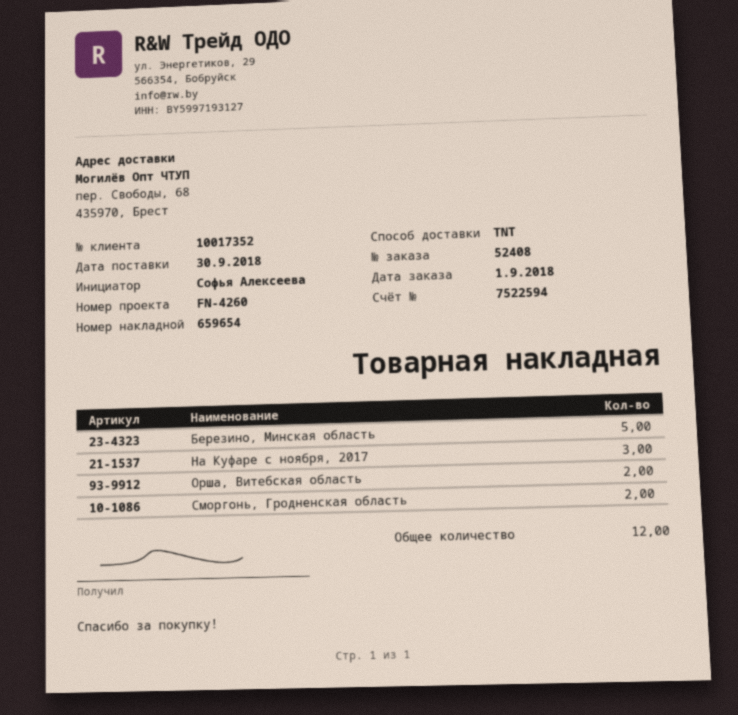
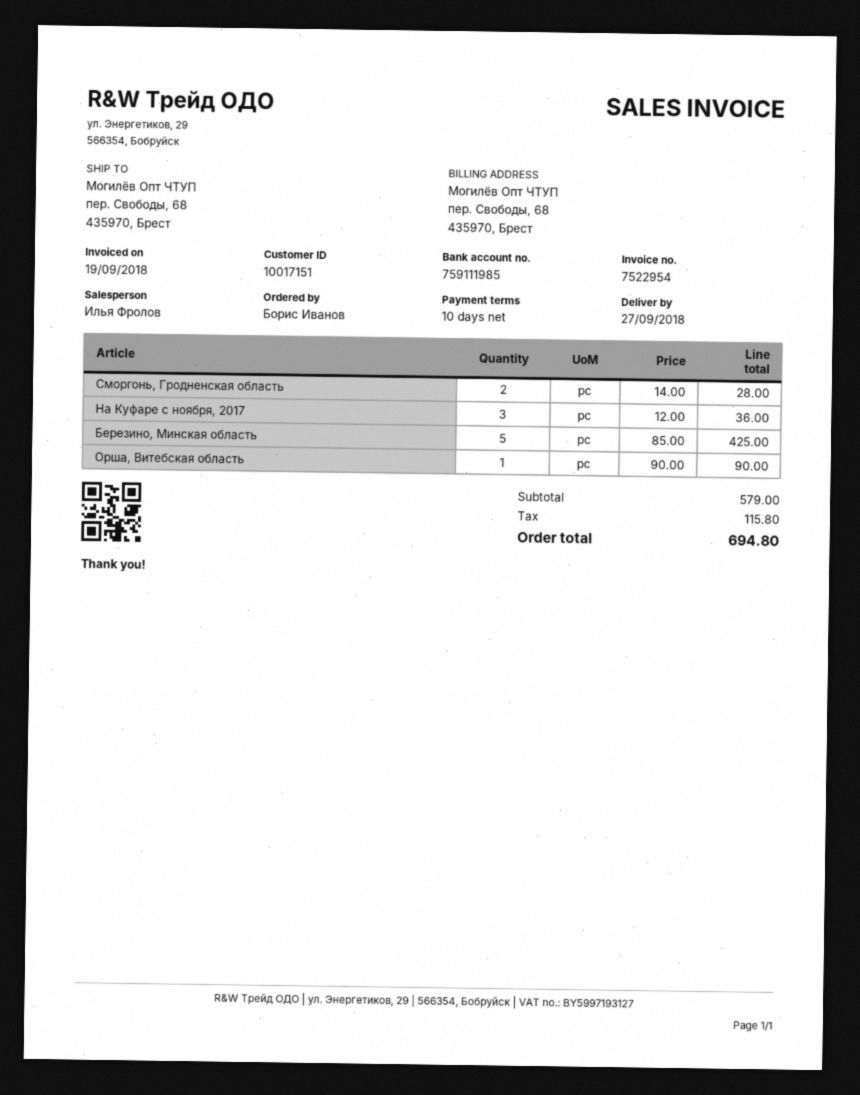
delivery date: 2018-09-30 -> 2018-09-27
invoice number: 7522594 -> 7522954
customer number: 10017352 -> 10017151
ordered by: Софья Алексеева -> Борис Иванов
Орша, Витебская область: 2 -> 1

